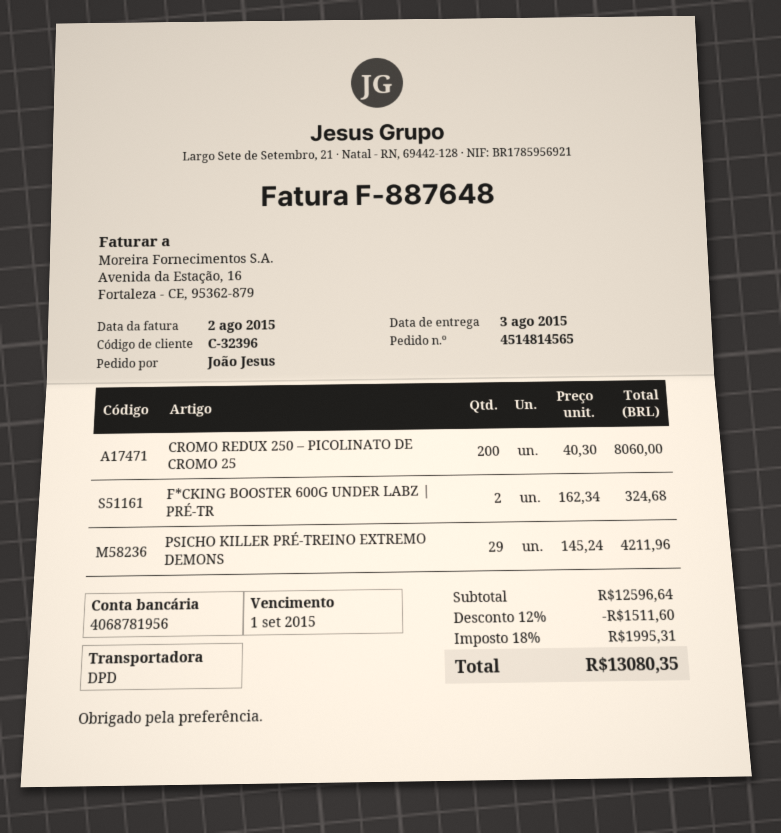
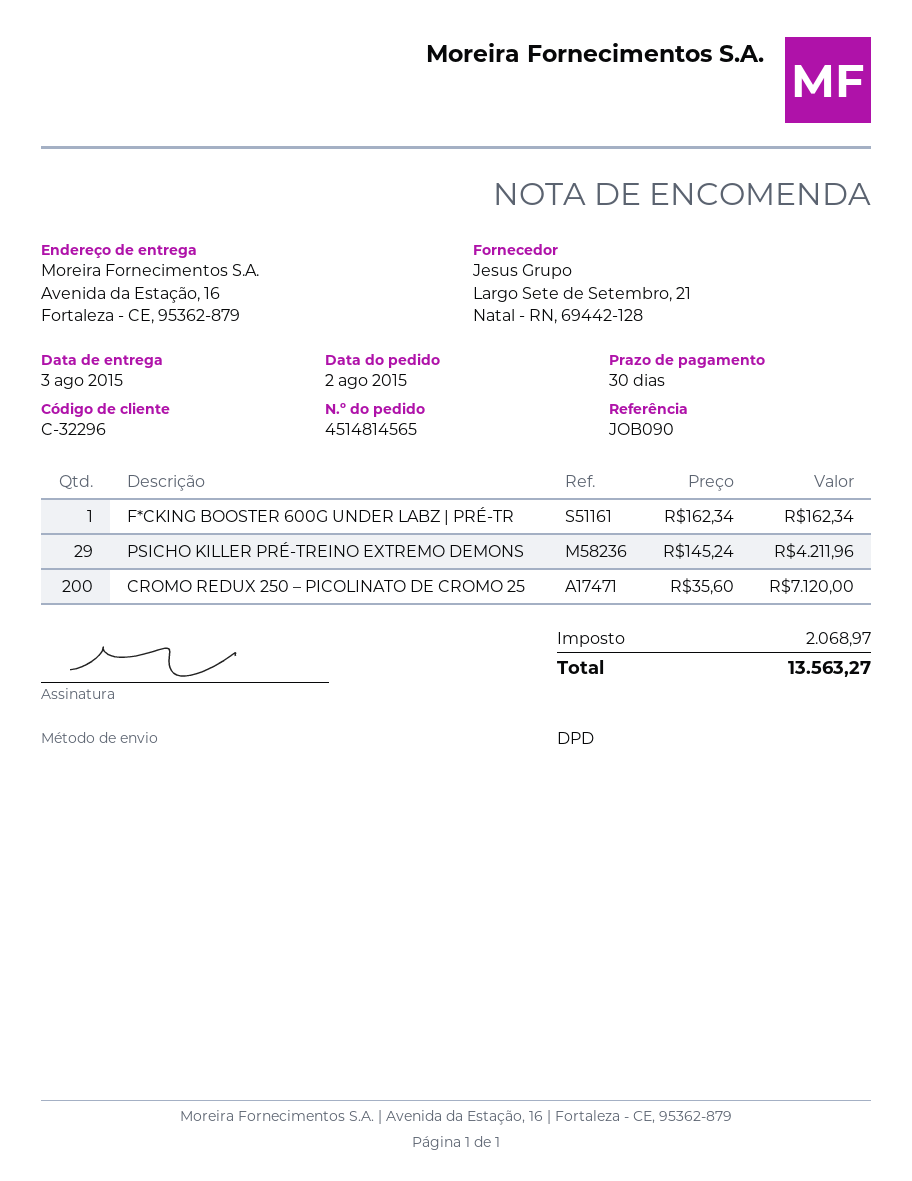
customer number: C-32396 -> C-32296
CROMO REDUX 250 – PICOLINATO DE CROMO 25: 200 x 40.30 = 8060.00 -> 200 x 35.60 = 7120.00
F*CKING BOOSTER 600G UNDER LABZ | PRÉ-TR: 2 x 162.34 = 324.68 -> 1 x 162.34 = 162.34
discount: 12% = 1511.60 -> none
tax: 1995.31 -> 2068.97
total: 13080.35 -> 13563.27

